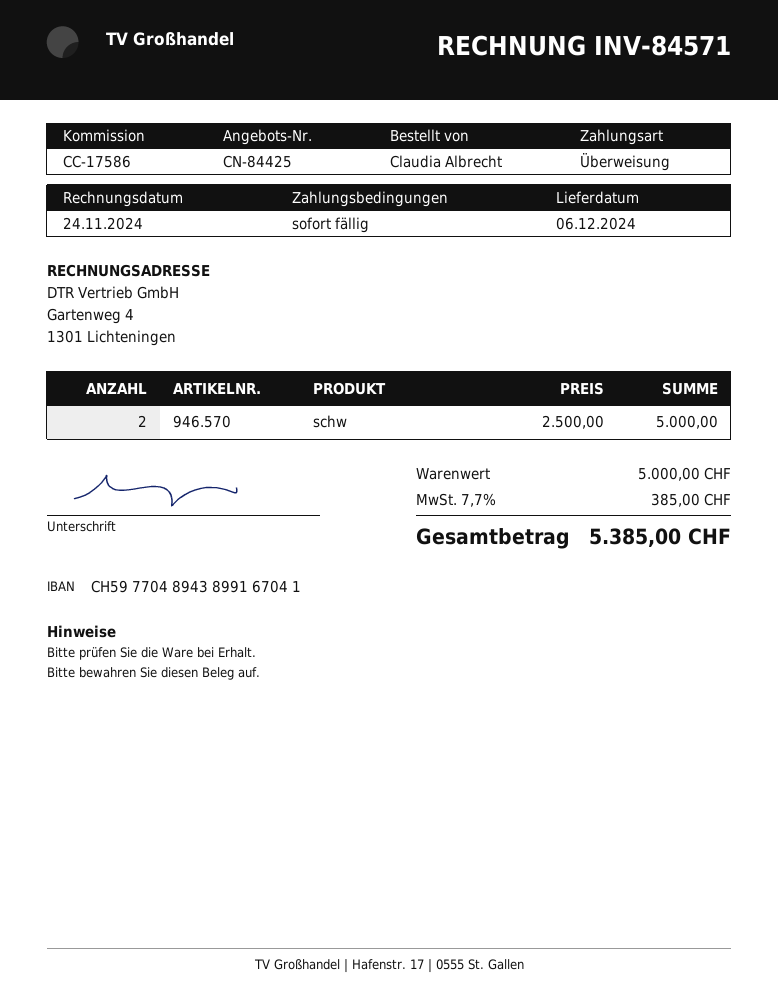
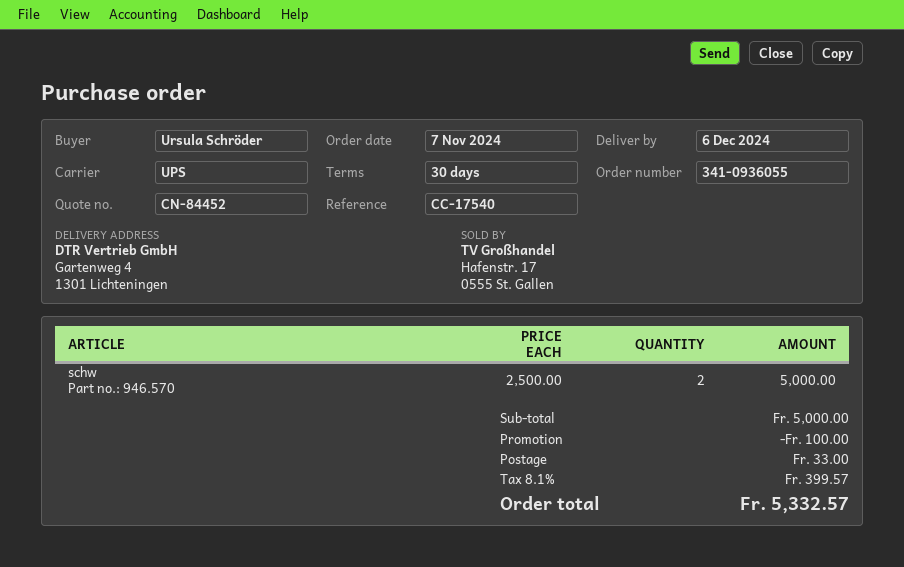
quote number: CN-84425 -> CN-84452
payment terms: on receipt -> 30 days
reference: CC-17586 -> CC-17540
ordered by: Claudia Albrecht -> Ursula Schröder
discount: none -> 100.00
shipping: none -> 33.00
tax: 7.7% = 385.00 -> 8.1% = 399.57
total: 5385.00 -> 5332.57

